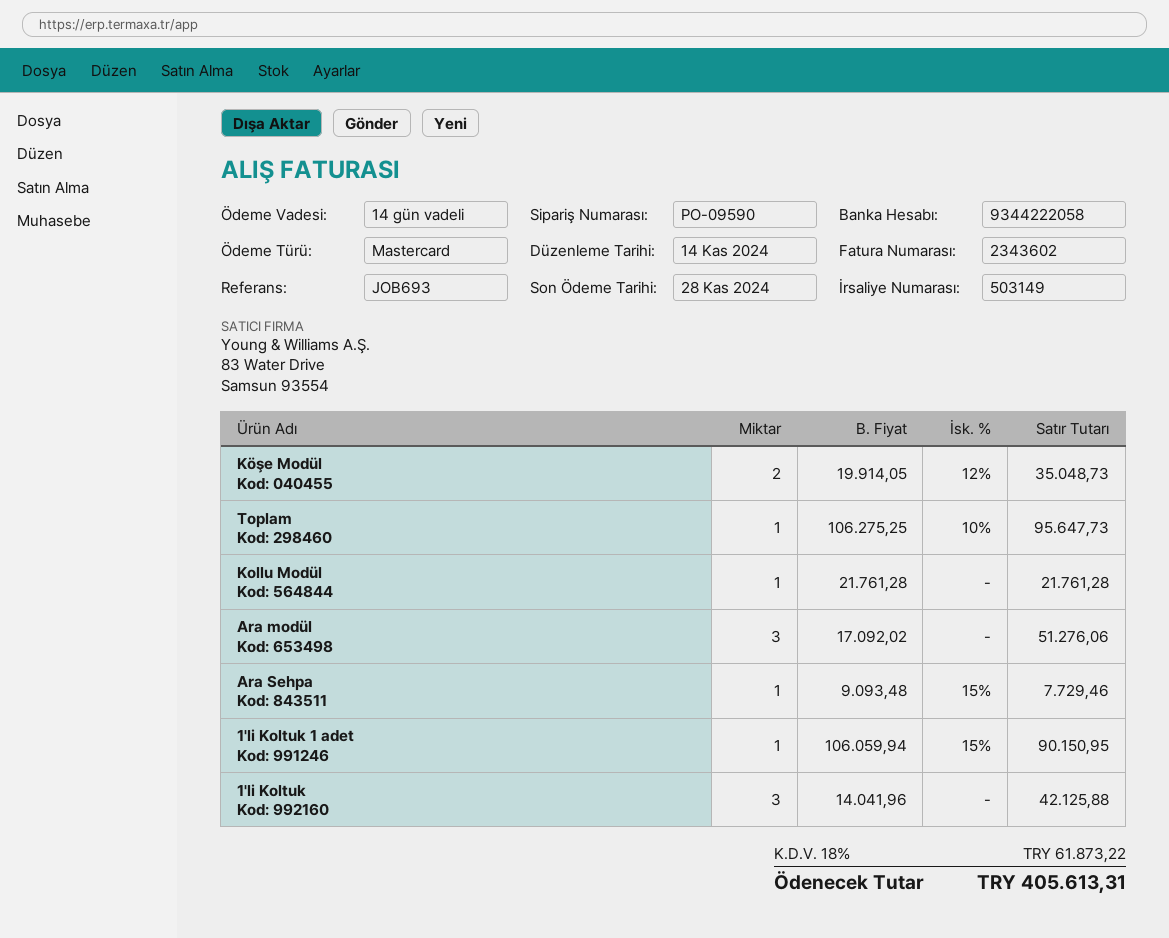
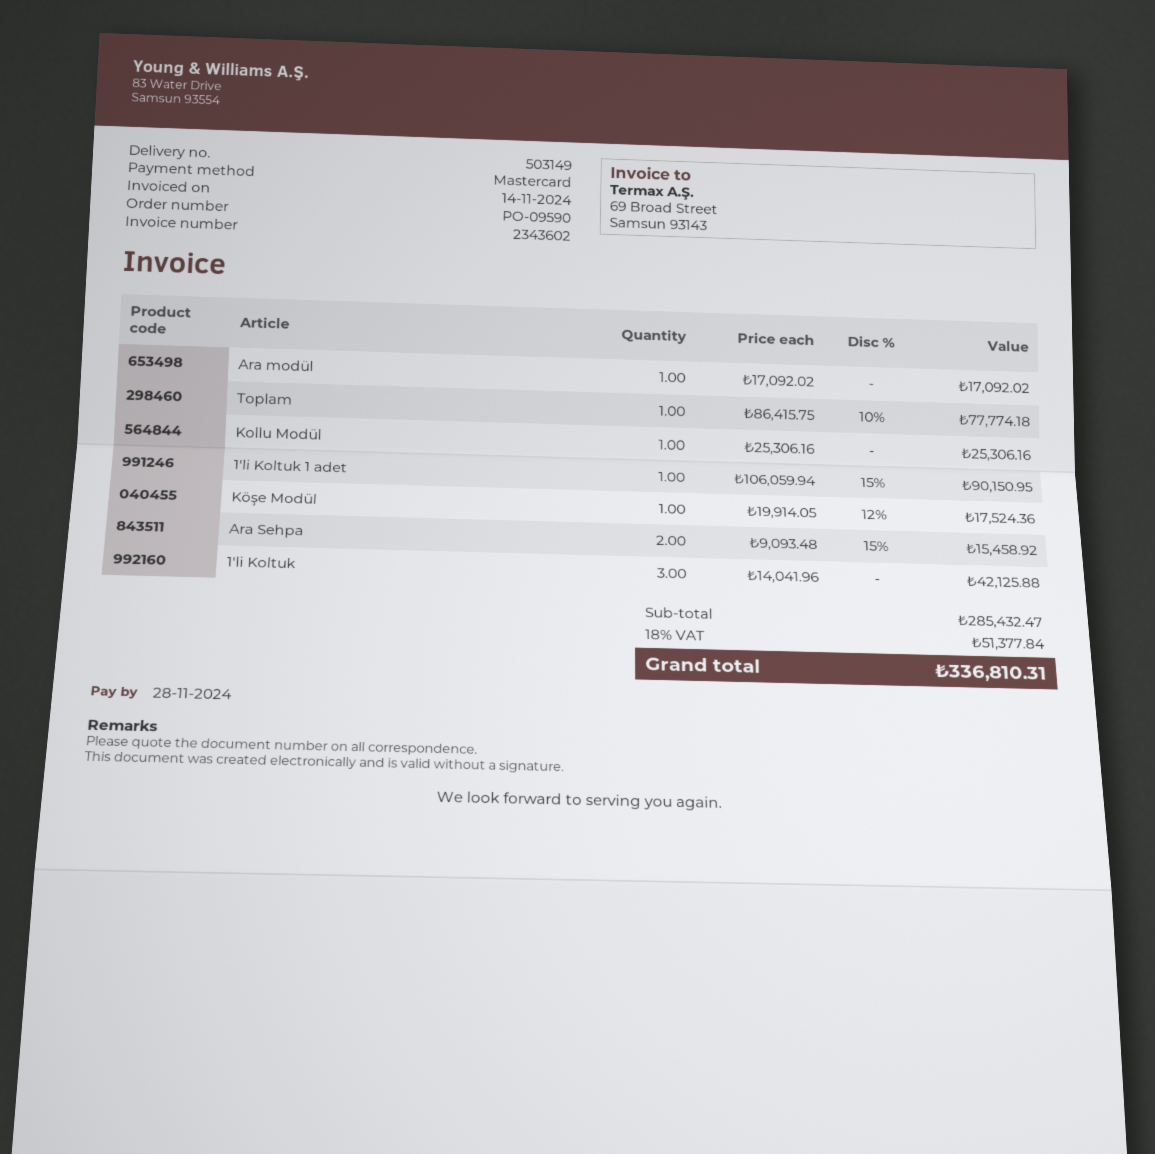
Köşe Modül: 2 x 19914.05 - 12% = 35048.73 -> 1 x 19914.05 - 12% = 17524.36
Toplam: 1 x 106275.25 - 10% = 95647.73 -> 1 x 86415.75 - 10% = 77774.18
Kollu Modül: 1 x 21761.28 = 21761.28 -> 1 x 25306.16 = 25306.16
Ara modül: 3 x 17092.02 = 51276.06 -> 1 x 17092.02 = 17092.02
Ara Sehpa: 1 x 9093.48 - 15% = 7729.46 -> 2 x 9093.48 - 15% = 15458.92
tax: 18% = 61873.22 -> 18% = 51377.84
total: 405613.31 -> 336810.31

